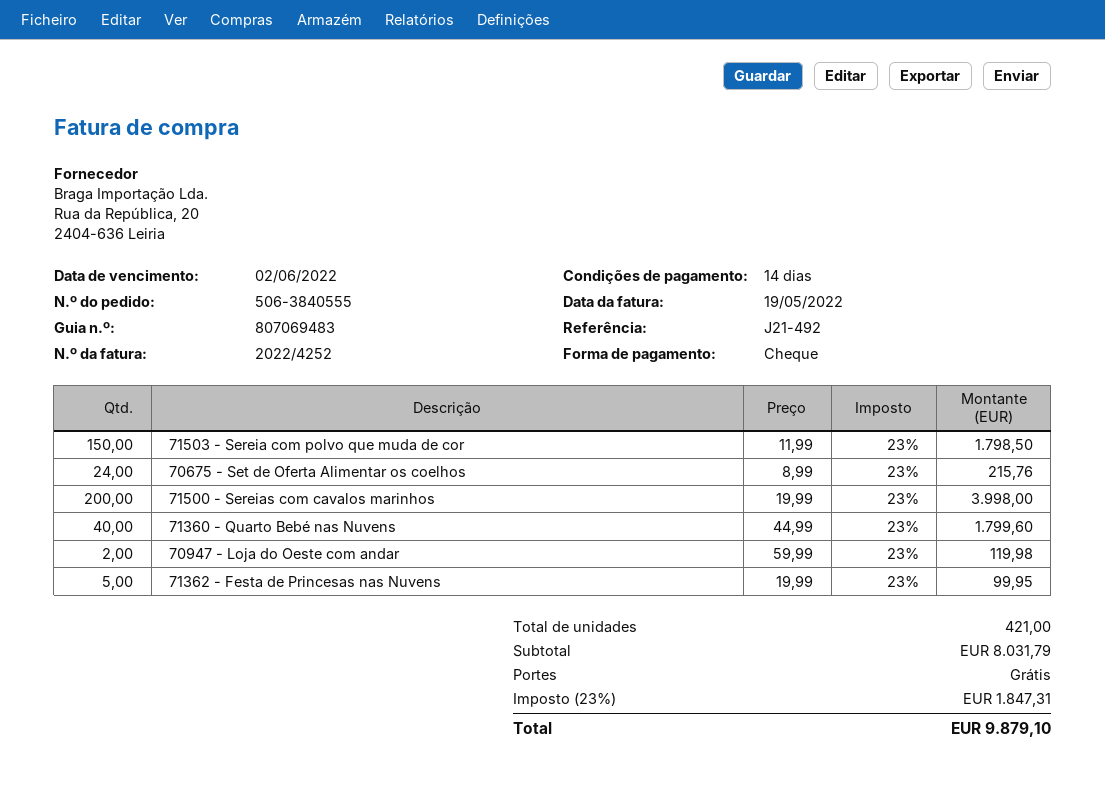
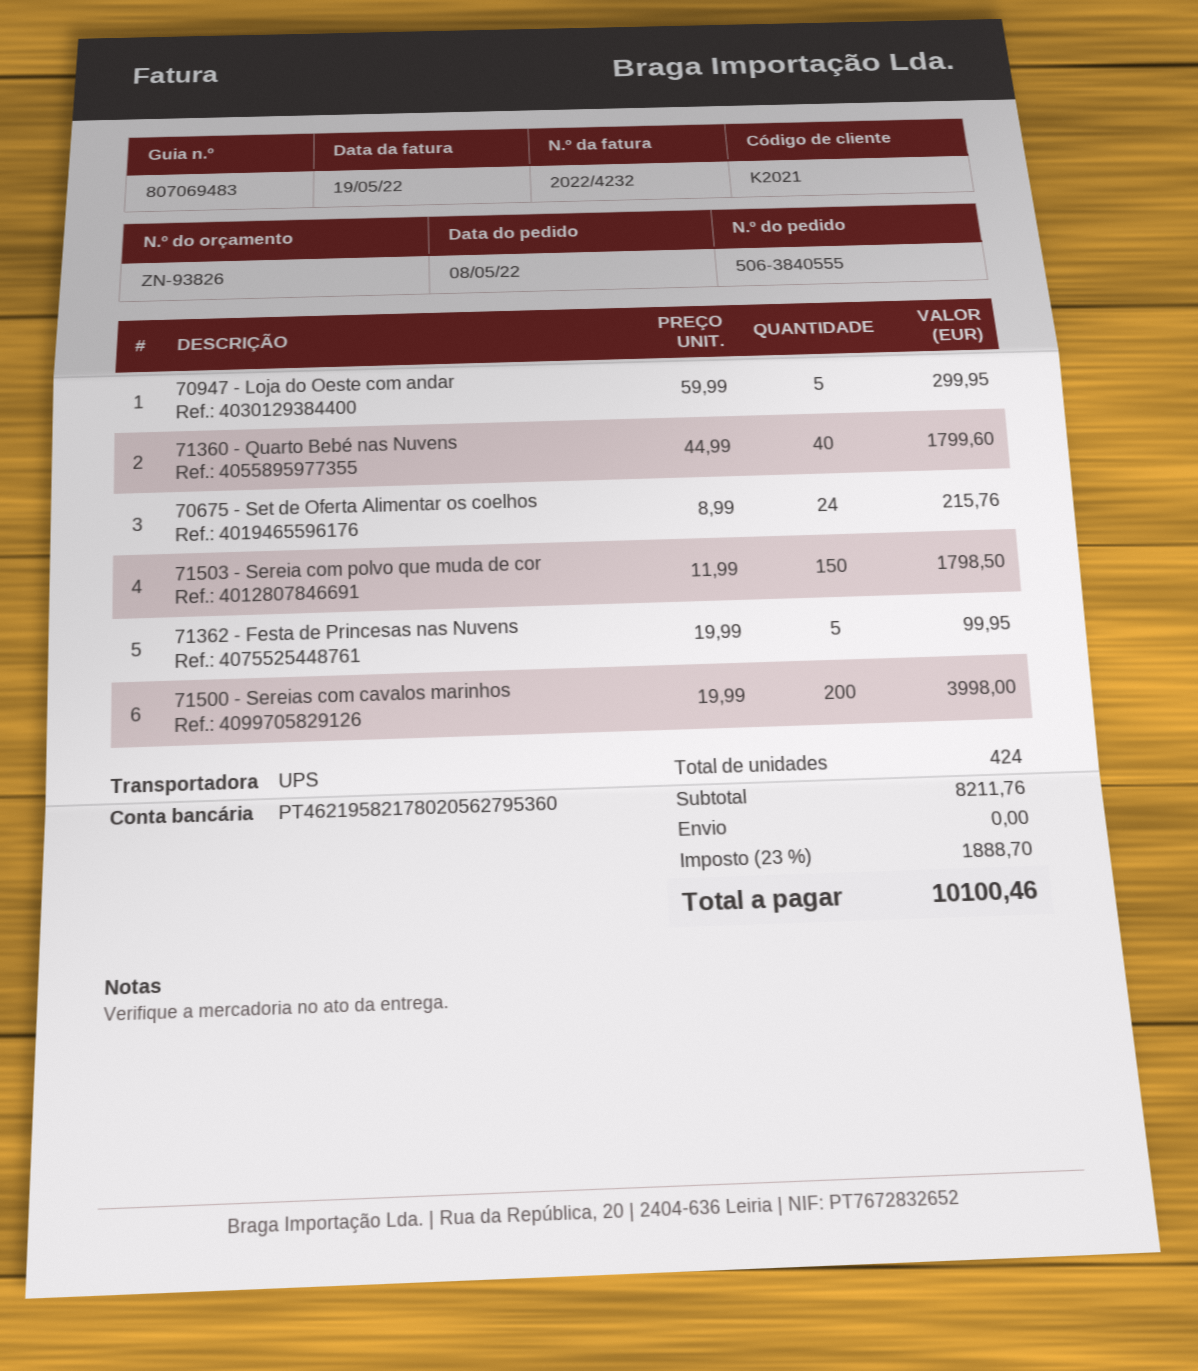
invoice number: 2022/4252 -> 2022/4232
70947 - Loja do Oeste com andar: 2 x 59.99 = 119.98 -> 5 x 59.99 = 299.95
total quantity: 421 -> 424
subtotal: 8031.79 -> 8211.76
tax: 23% = 1847.31 -> 23% = 1888.70
total: 9879.10 -> 10100.46

